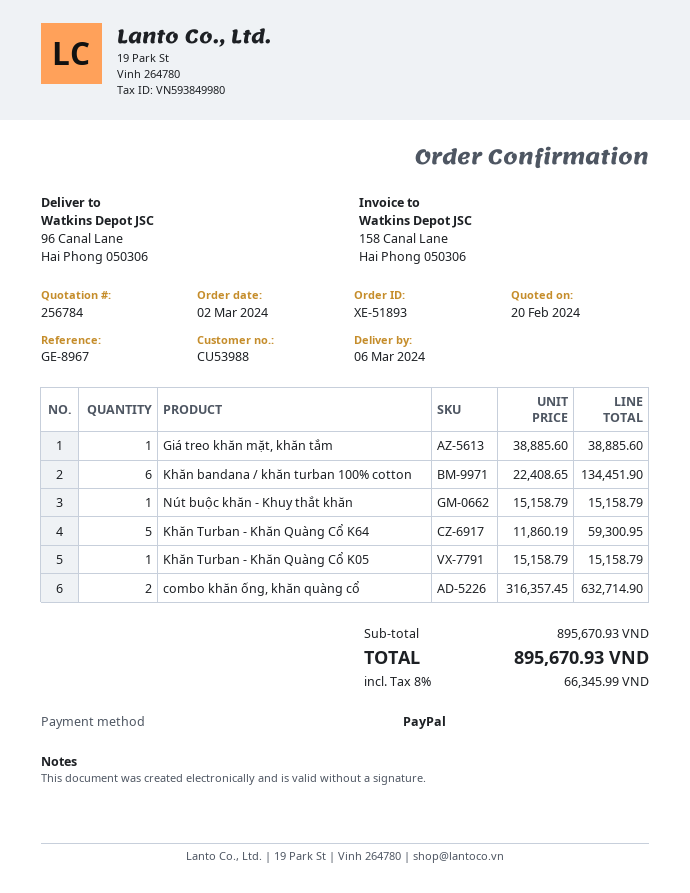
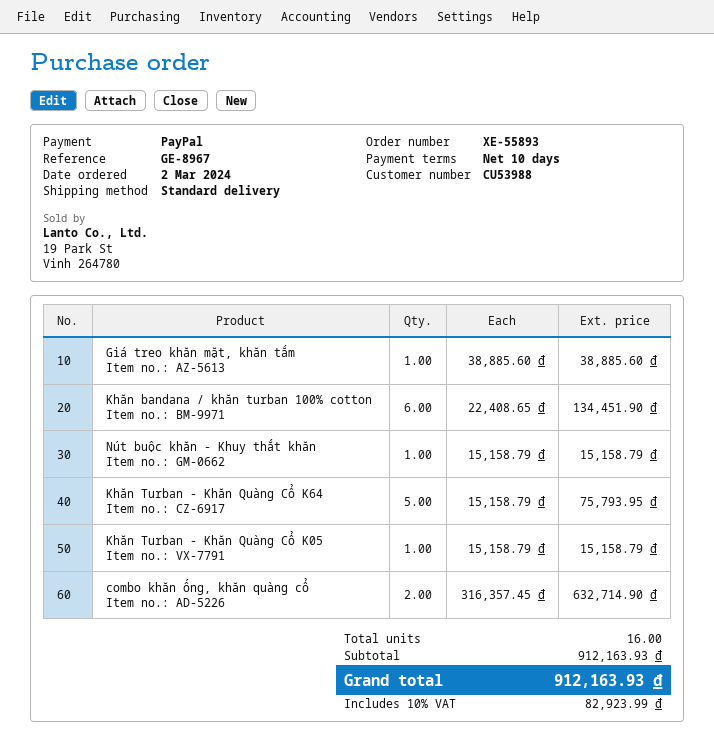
order number: XE-51893 -> XE-55893
Khăn Turban - Khăn Quàng Cổ K64: 5 x 11860.19 = 59300.95 -> 5 x 15158.79 = 75793.95
subtotal: 895670.93 -> 912163.93
tax: 8% = 66345.99 -> 10% = 82923.99
total: 895670.93 -> 912163.93

